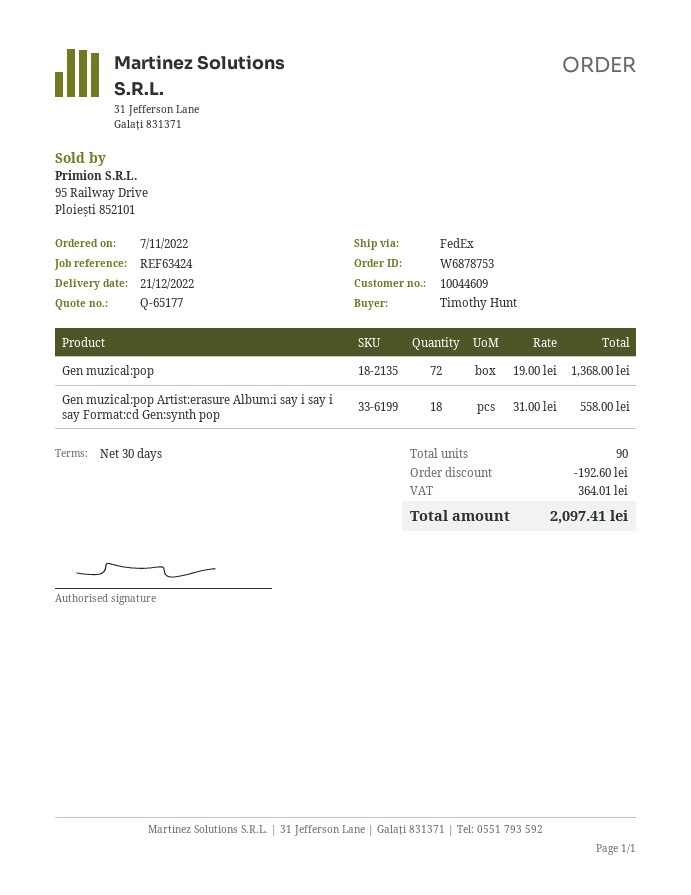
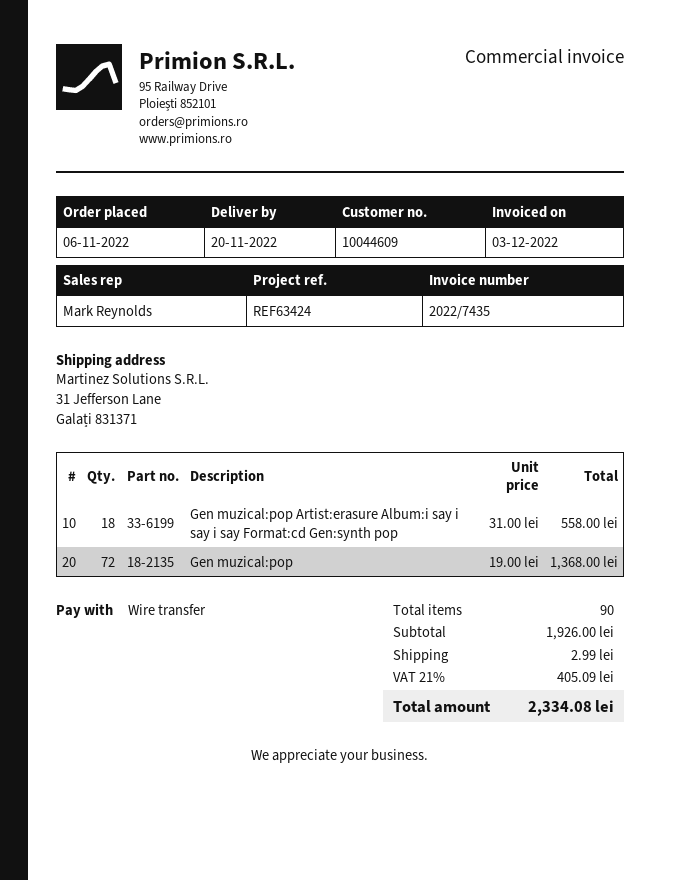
order date: 2022-11-07 -> 2022-11-06
delivery date: 2022-12-21 -> 2022-11-20
discount: 192.60 -> none
shipping: none -> 2.99
tax: 364.01 -> 405.09
total: 2097.41 -> 2334.08

